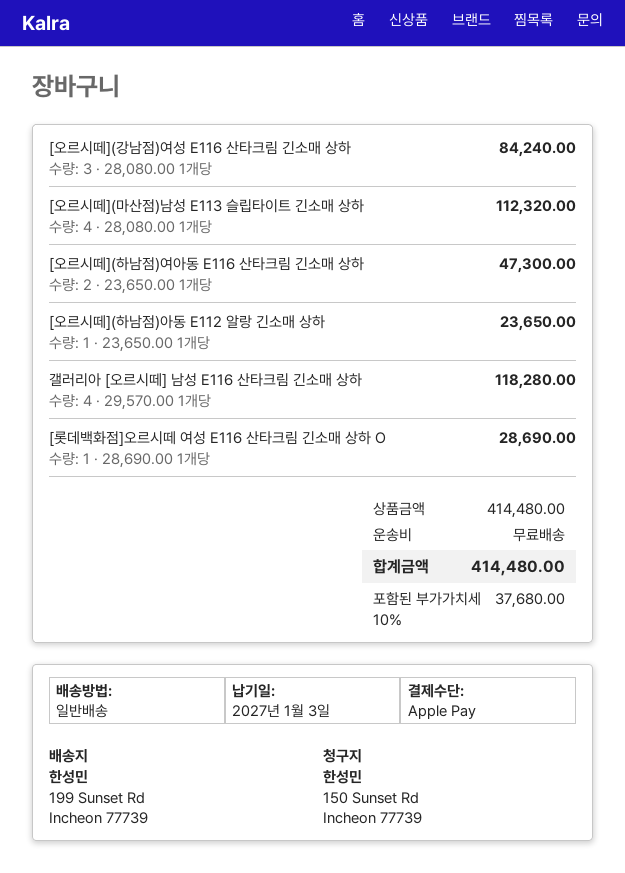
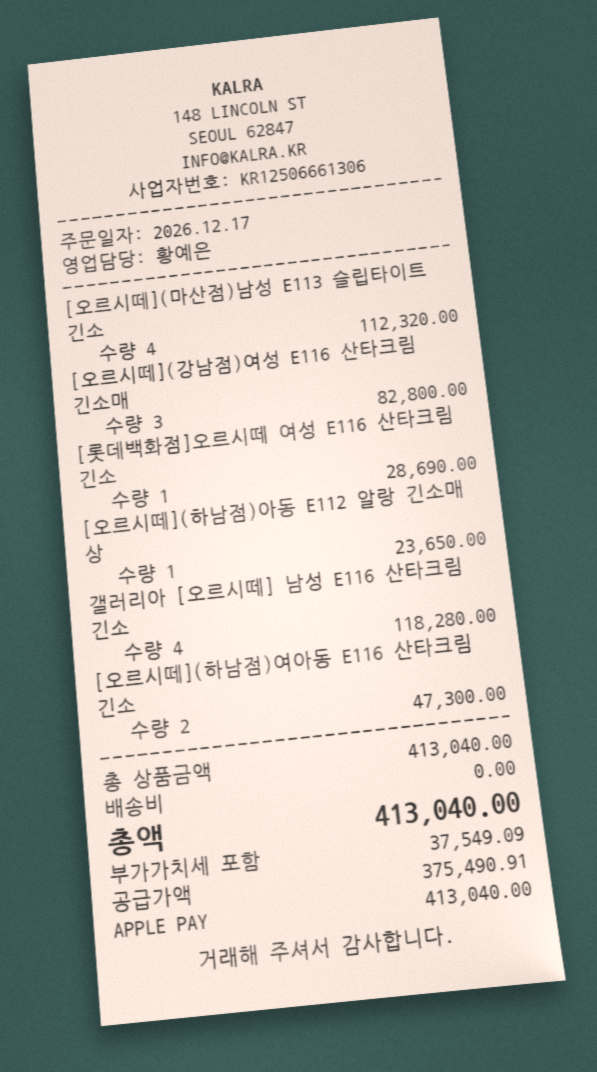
[오르시떼](강남점)여성 E116 산타크림 긴소매 상하: 3 for 84240.00 -> 3 for 82800.00
subtotal: 414480.00 -> 413040.00
tax: 37680.00 -> 37549.09
total: 414480.00 -> 413040.00

